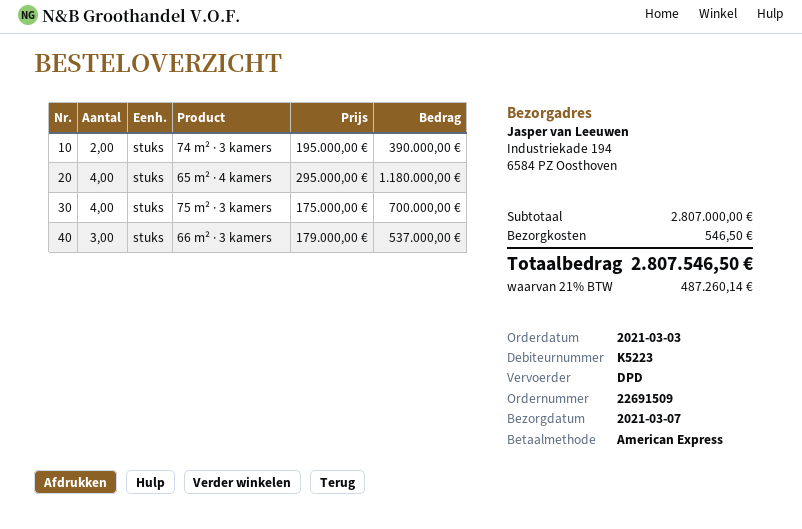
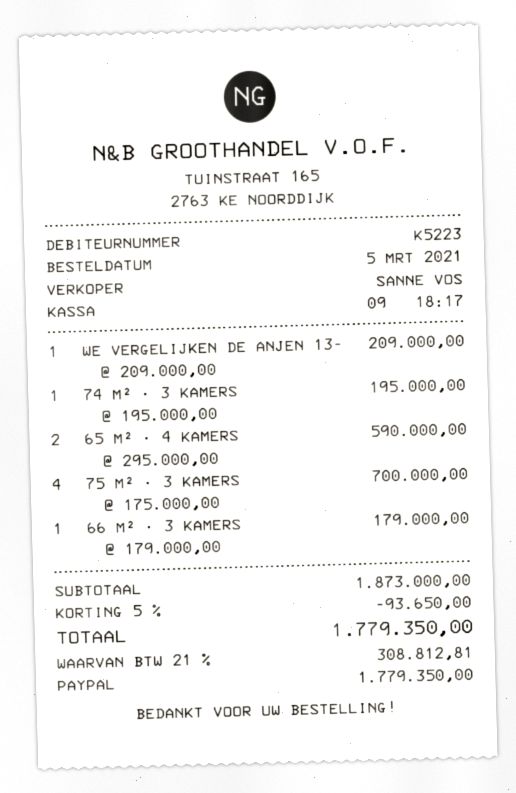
order date: 2021-03-03 -> 2021-03-05
payment method: American Express -> PayPal
74 m² · 3 kamers: 2 x 195000.00 = 390000.00 -> 1 x 195000.00 = 195000.00
65 m² · 4 kamers: 4 x 295000.00 = 1180000.00 -> 2 x 295000.00 = 590000.00
66 m² · 3 kamers: 3 x 179000.00 = 537000.00 -> 1 x 179000.00 = 179000.00
WE VERGELIJKEN DE ANJEN 13-: none -> 1 x 209000.00 = 209000.00
subtotal: 2807000.00 -> 1873000.00
discount: none -> 5% = 93650.00
shipping: 546.50 -> none
tax: 21% = 487260.14 -> 21% = 308812.81
total: 2807546.50 -> 1779350.00

